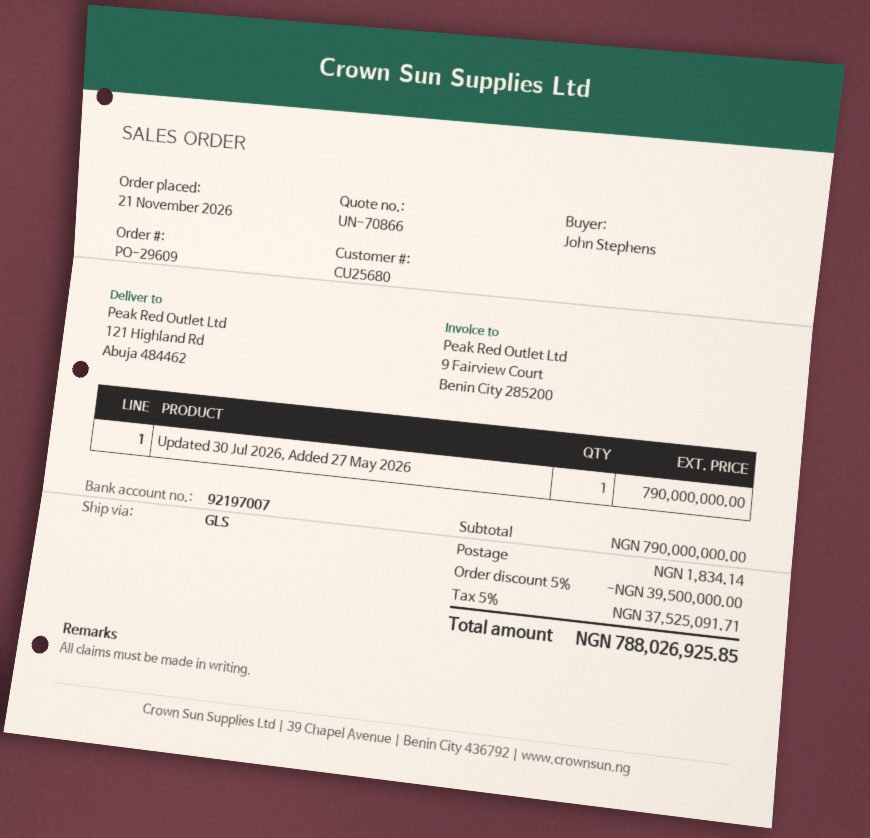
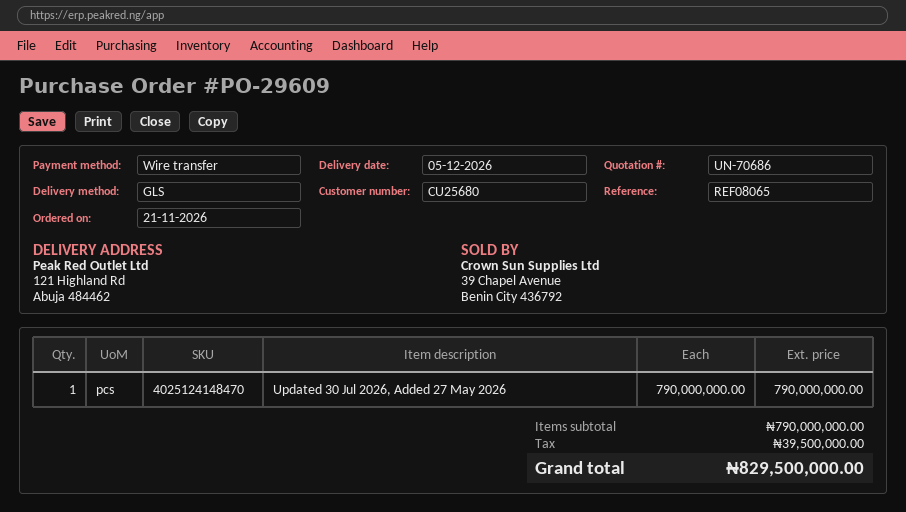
quote number: UN-70866 -> UN-70686
discount: 5% = 39500000.00 -> none
shipping: 1834.14 -> none
tax: 37525091.71 -> 39500000.00
total: 788026925.85 -> 829500000.00

